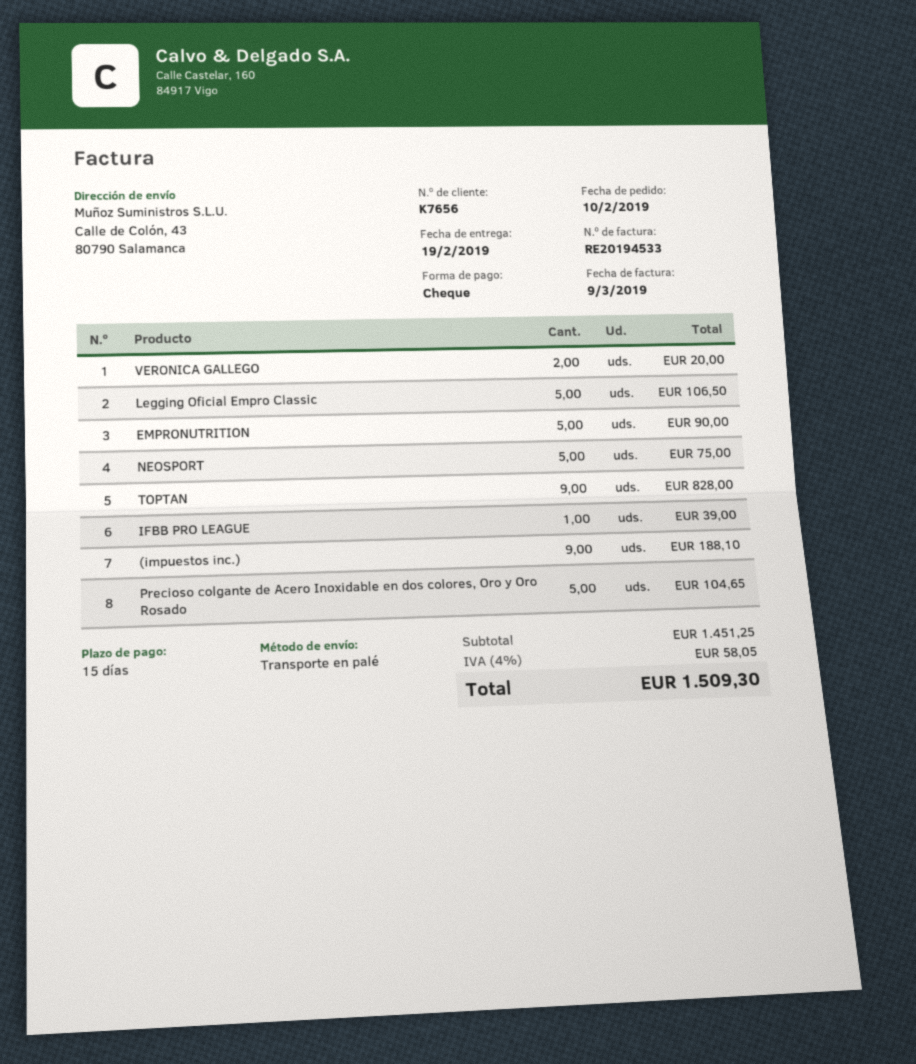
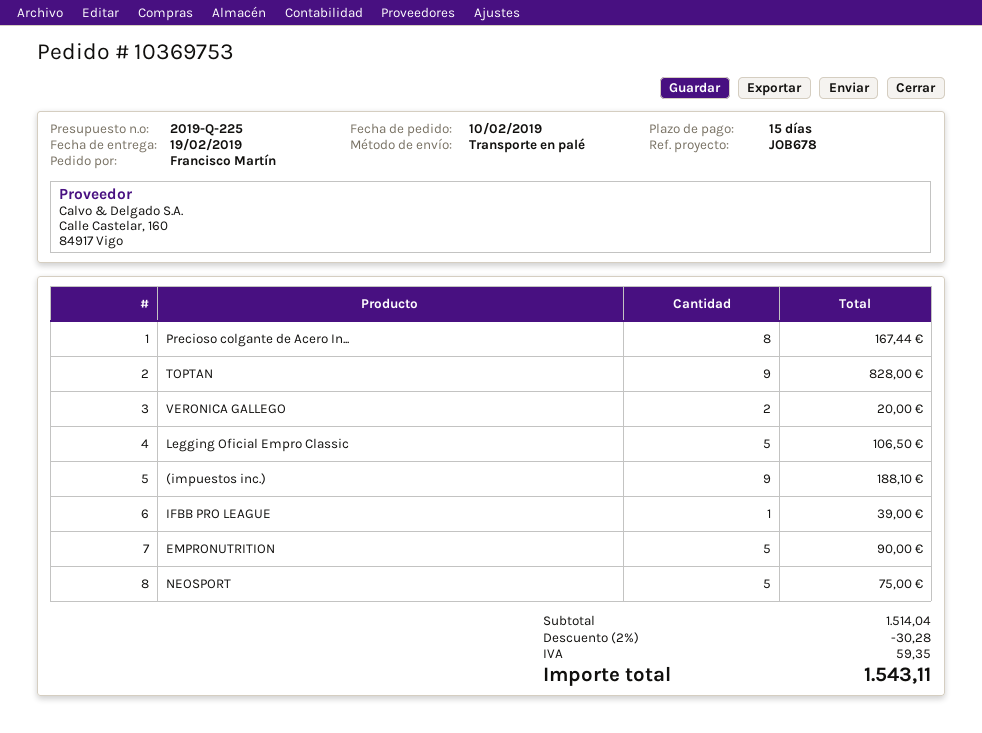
Precioso colgante de Acero Inoxidable en dos colores, Oro y Oro Rosado: 5 for 104.65 -> 8 for 167.44
subtotal: 1451.25 -> 1514.04
discount: none -> 2% = 30.28
tax: 58.05 -> 59.35
total: 1509.30 -> 1543.11

